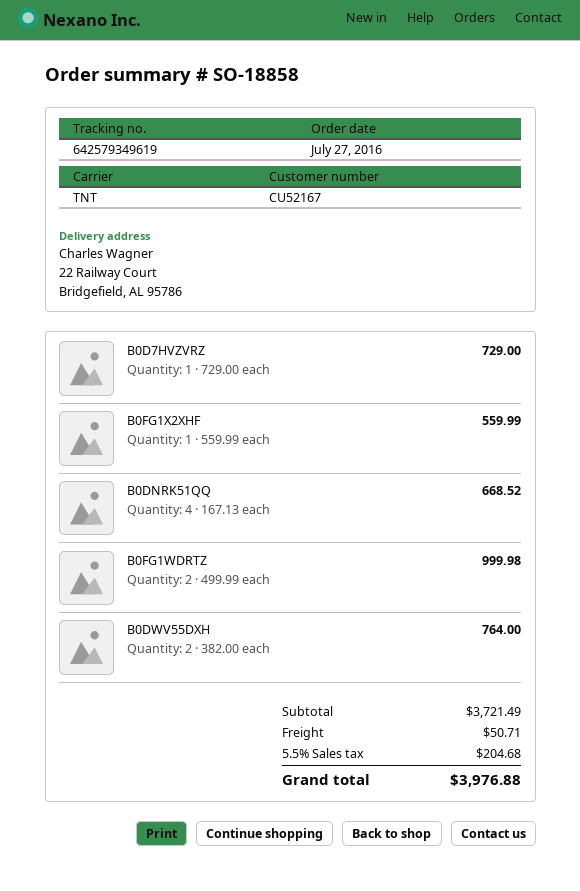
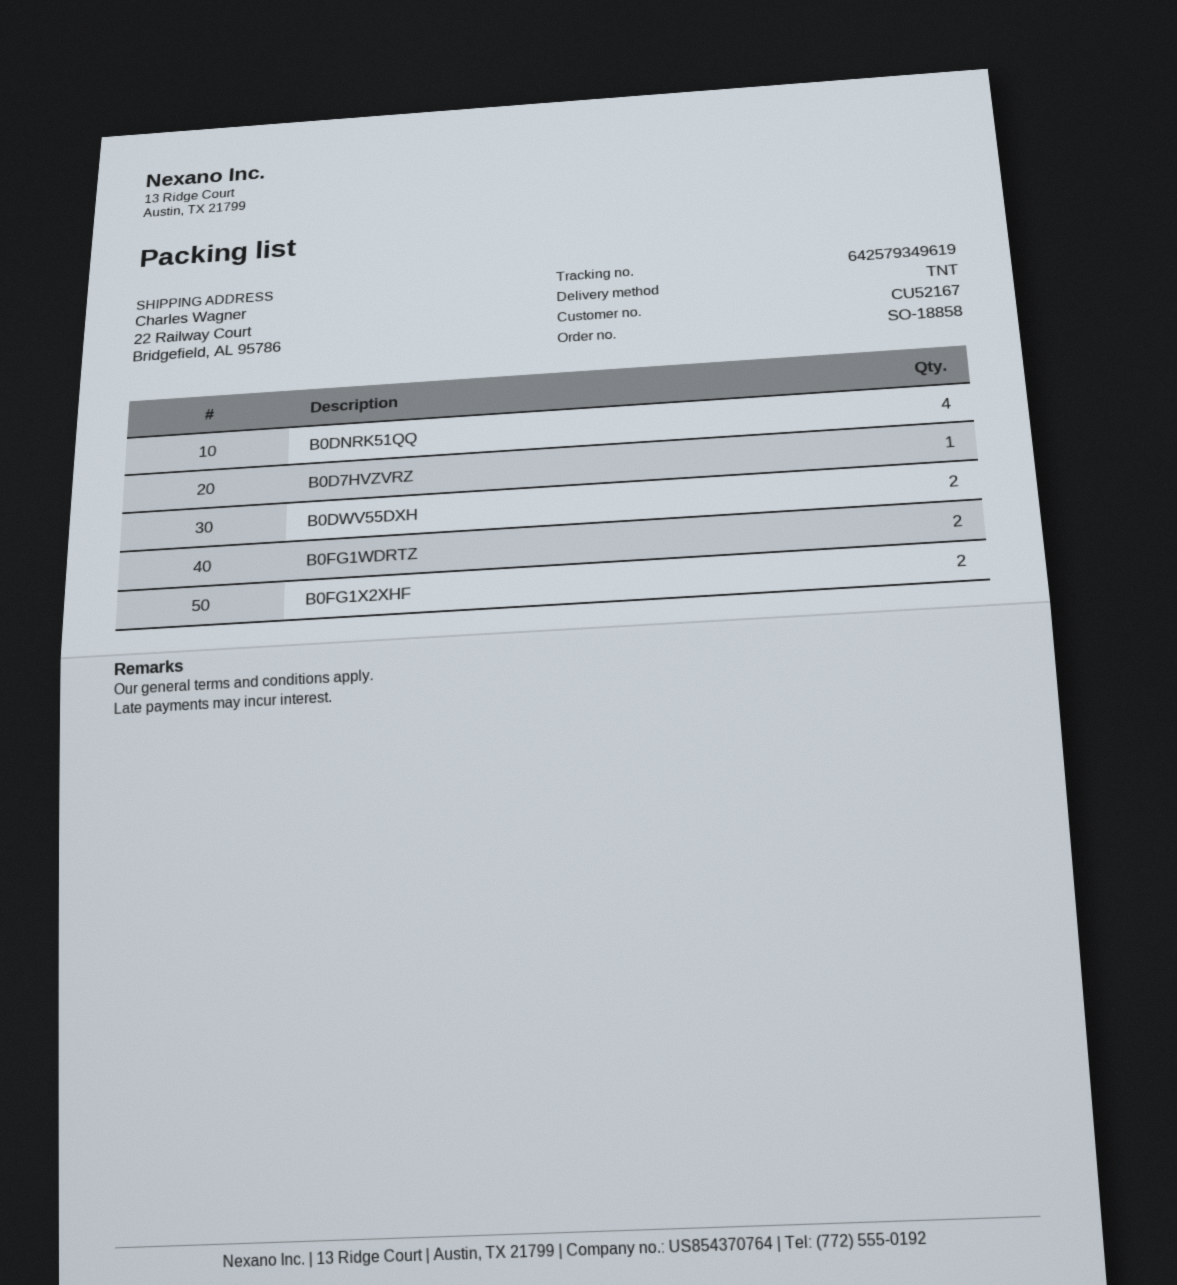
B0FG1X2XHF: 1 -> 2

